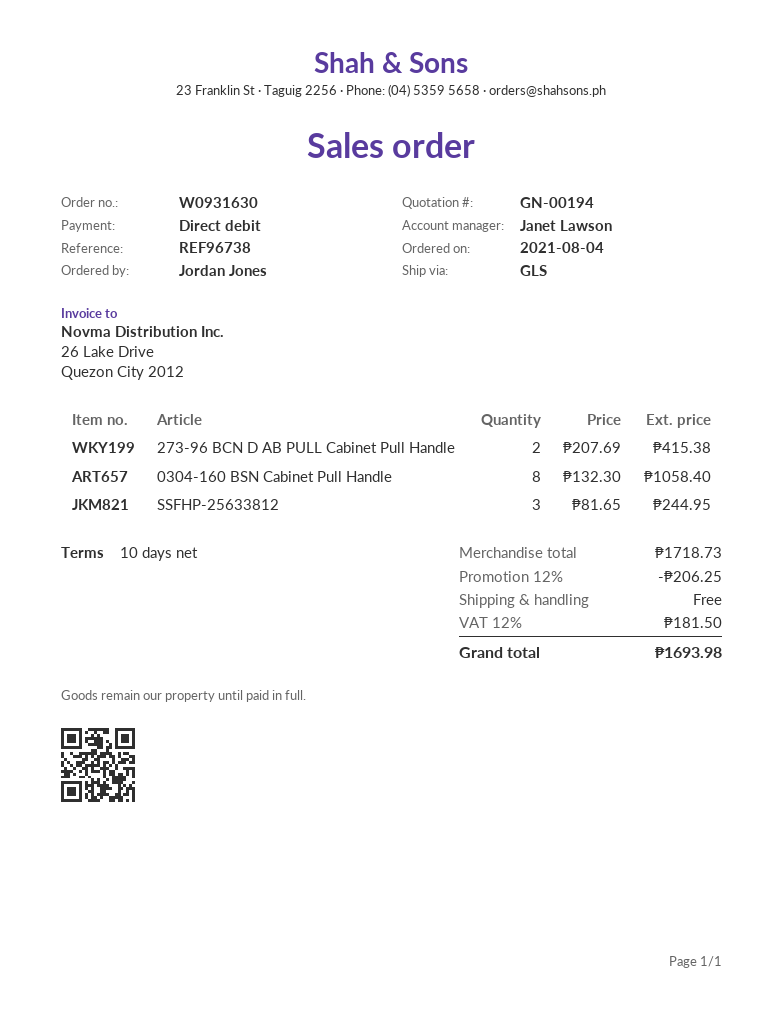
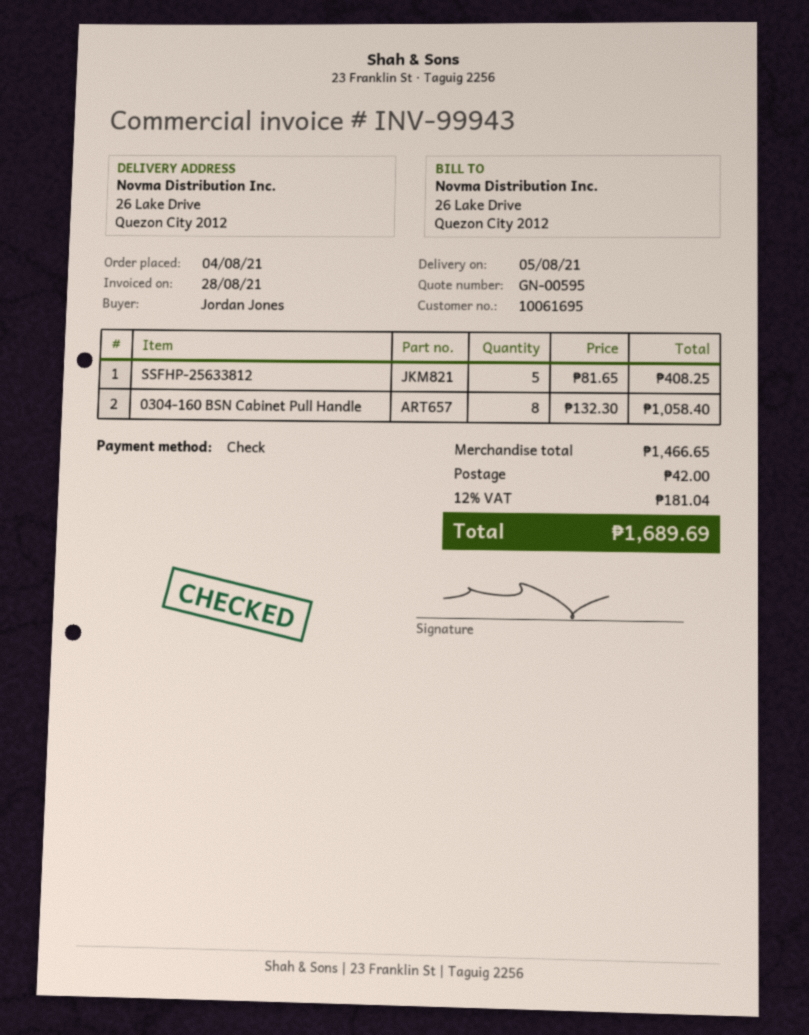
quote number: GN-00194 -> GN-00595
payment method: direct debit -> cheque
273-96 BCN D AB PULL Cabinet Pull Handle: 2 x 207.69 = 415.38 -> none
SSFHP-25633812: 3 x 81.65 = 244.95 -> 5 x 81.65 = 408.25
subtotal: 1718.73 -> 1466.65
discount: 12% = 206.25 -> none
shipping: 0.00 -> 42.00
tax: 12% = 181.50 -> 12% = 181.04
total: 1693.98 -> 1689.69

